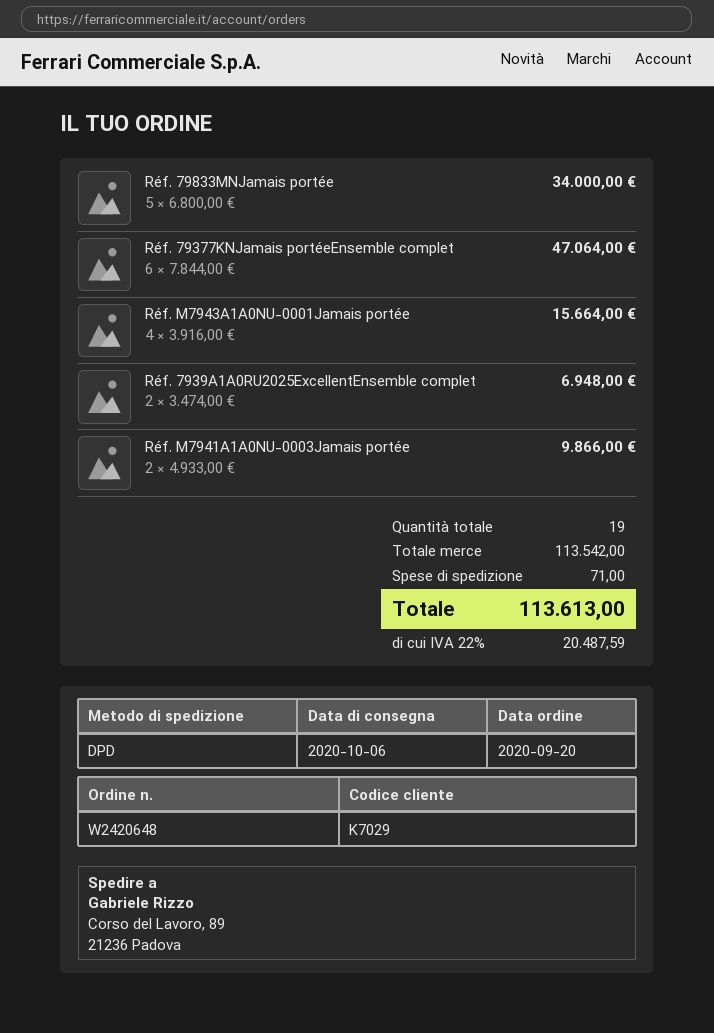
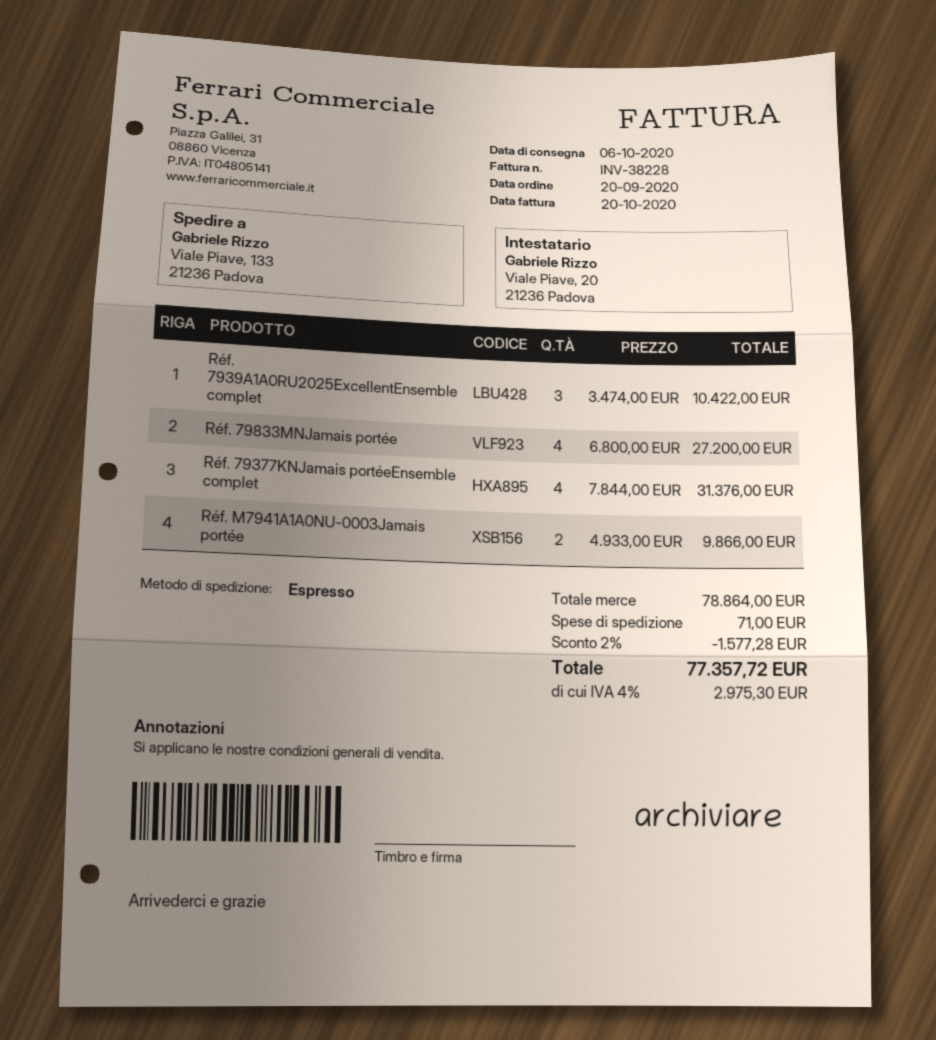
shipping method: DPD -> express
ship to: Corso del Lavoro, 89, 21236 Padova -> Viale Piave, 133, 21236 Padova
Réf. 79833MNJamais portée: 5 x 6800.00 = 34000.00 -> 4 x 6800.00 = 27200.00
Réf. 79377KNJamais portéeEnsemble complet: 6 x 7844.00 = 47064.00 -> 4 x 7844.00 = 31376.00
Réf. M7943A1A0NU-0001Jamais portée: 4 x 3916.00 = 15664.00 -> none
Réf. 7939A1A0RU2025ExcellentEnsemble complet: 2 x 3474.00 = 6948.00 -> 3 x 3474.00 = 10422.00
subtotal: 113542.00 -> 78864.00
discount: none -> 2% = 1577.28
tax: 22% = 20487.59 -> 4% = 2975.30
total: 113613.00 -> 77357.72

